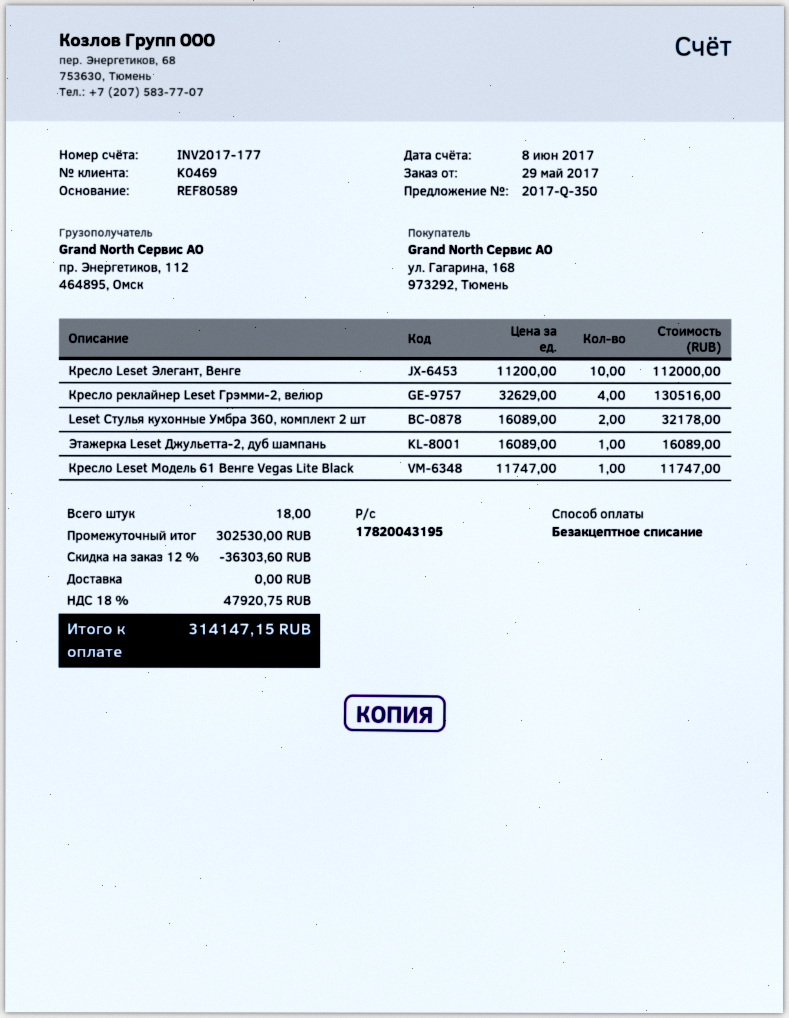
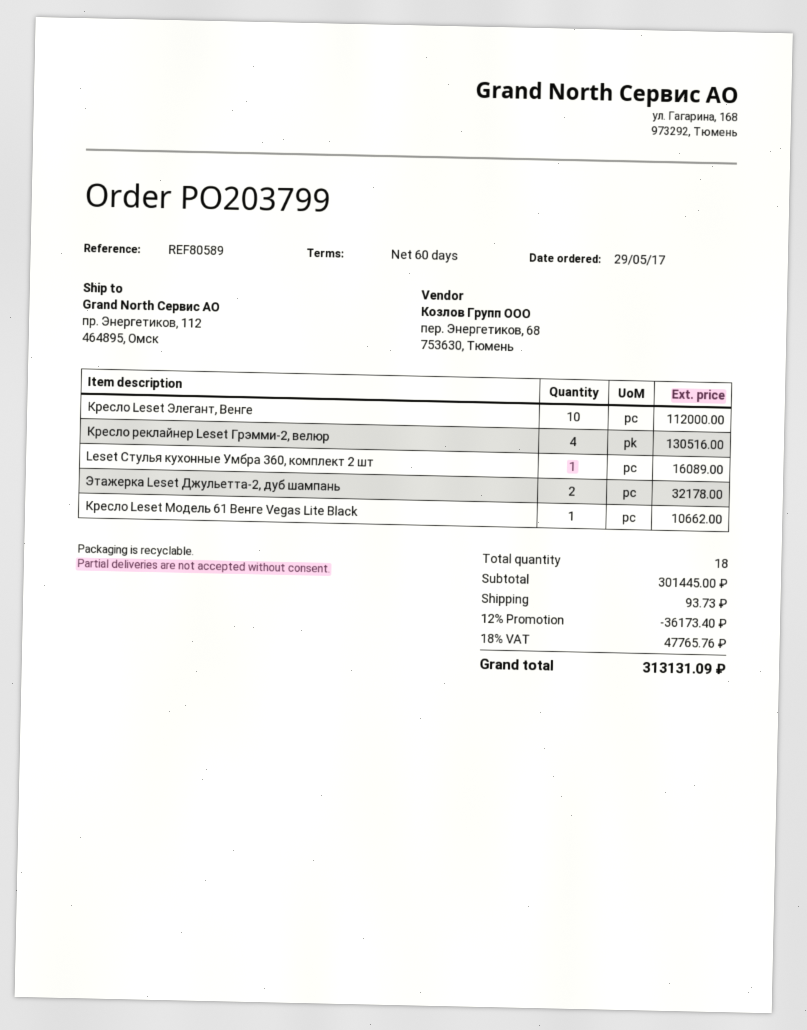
Leset Стулья кухонные Умбра 360, комплект 2 шт: 2 for 32178.00 -> 1 for 16089.00
Этажерка Leset Джульетта-2, дуб шампань: 1 for 16089.00 -> 2 for 32178.00
Кресло Leset Модель 61 Венге Vegas Lite Black: 1 for 11747.00 -> 1 for 10662.00
subtotal: 302530.00 -> 301445.00
discount: 12% = 36303.60 -> 12% = 36173.40
shipping: 0.00 -> 93.73
tax: 18% = 47920.75 -> 18% = 47765.76
total: 314147.15 -> 313131.09

